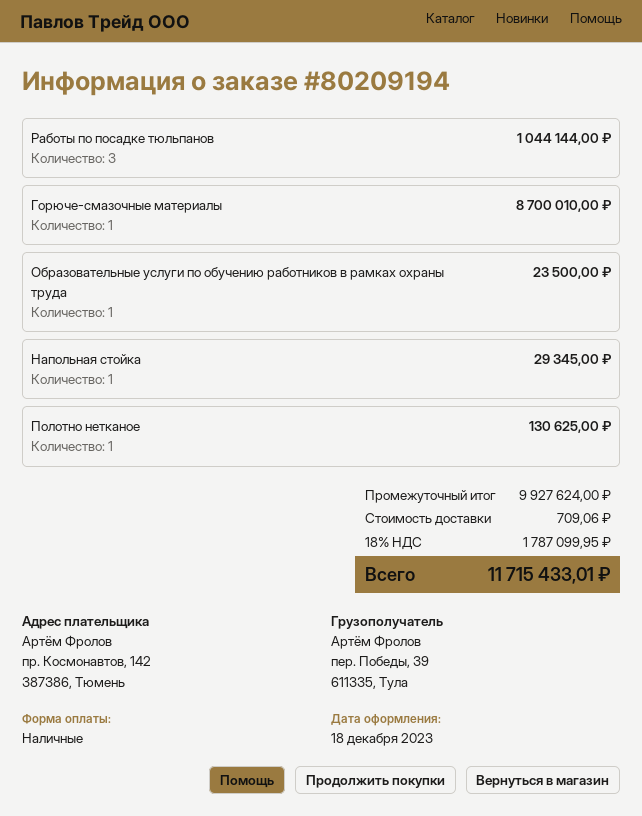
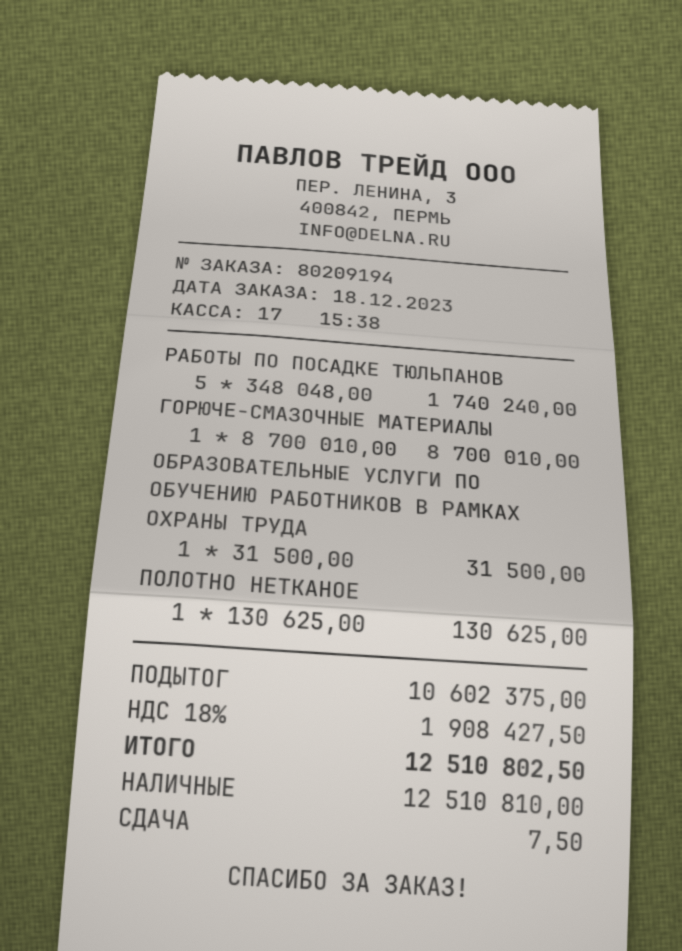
Работы по посадке тюльпанов: 3 for 1044144.00 -> 5 for 1740240.00
Образовательные услуги по обучению работников в рамках охраны труда: 1 for 23500.00 -> 1 for 31500.00
Напольная стойка: 1 for 29345.00 -> none
subtotal: 9927624.00 -> 10602375.00
shipping: 709.06 -> none
tax: 18% = 1787099.95 -> 18% = 1908427.50
total: 11715433.01 -> 12510802.50

